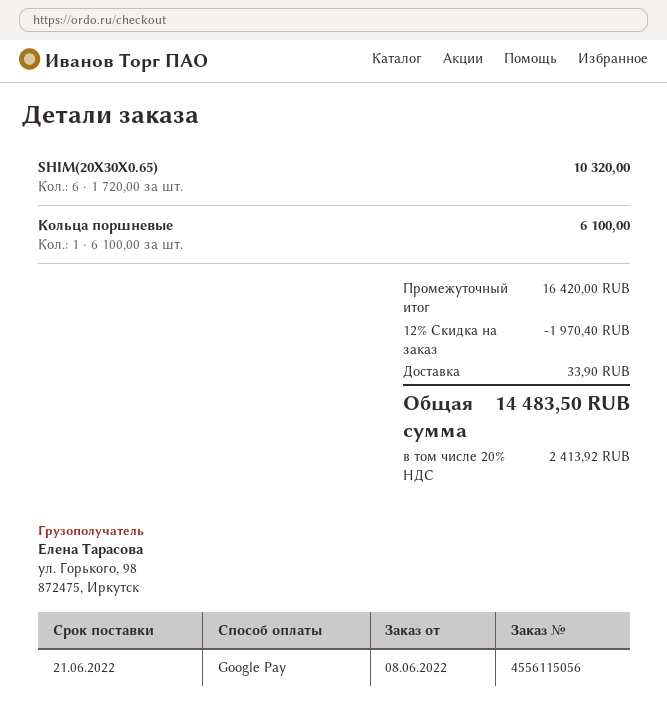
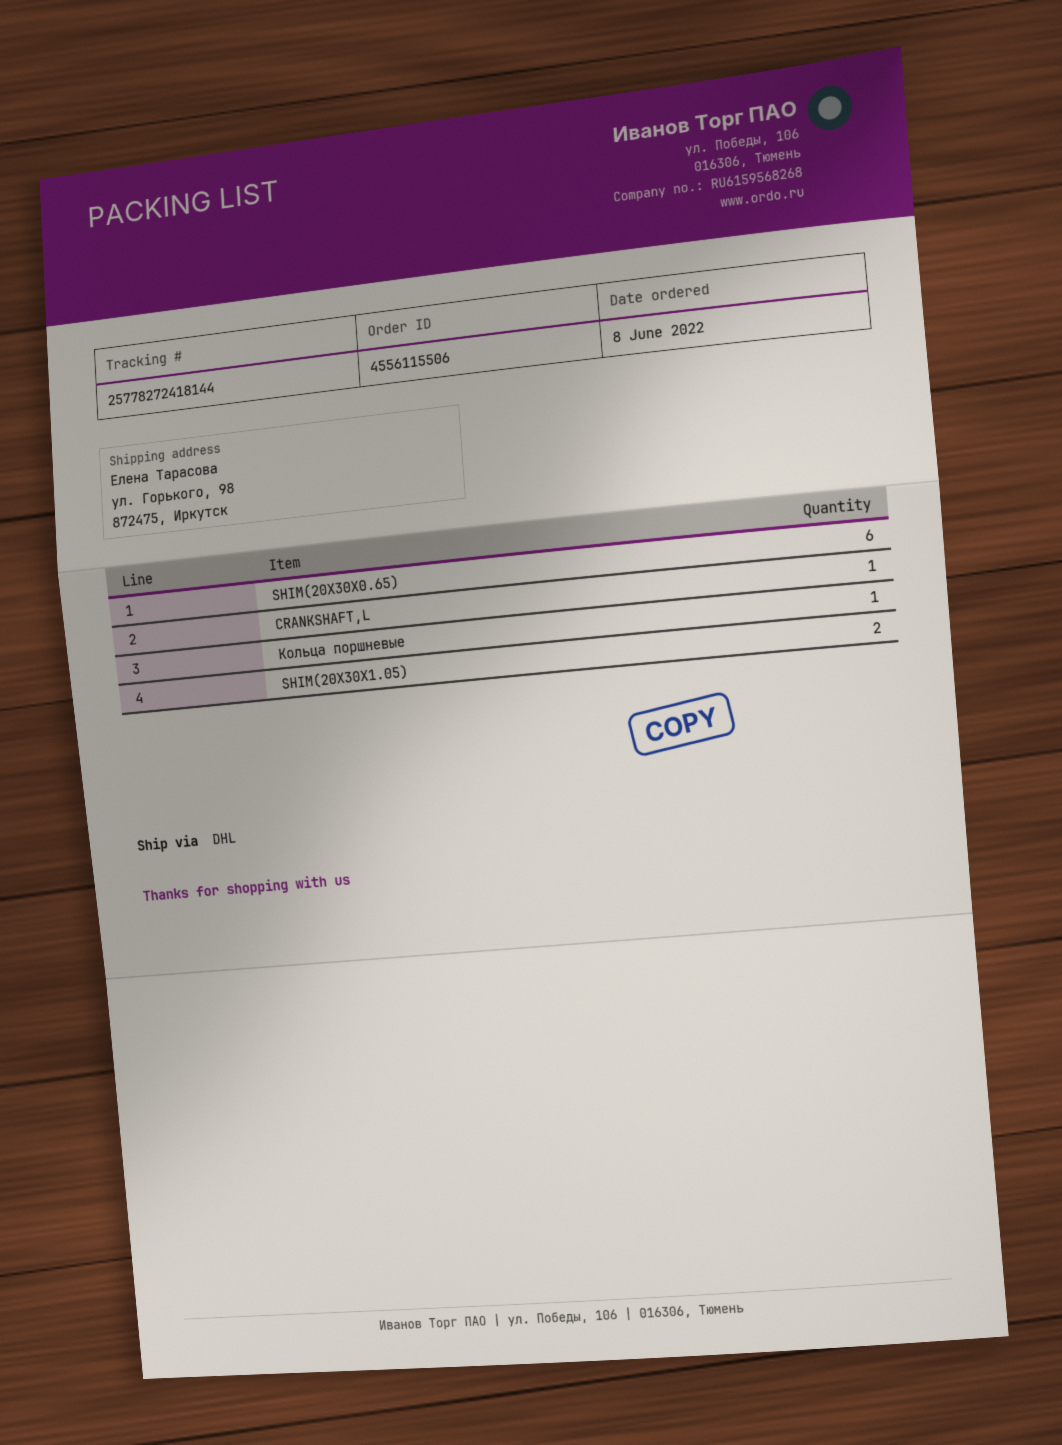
order number: 4556115056 -> 4556115506
CRANKSHAFT,L: none -> 1
SHIM(20X30X1.05): none -> 2

